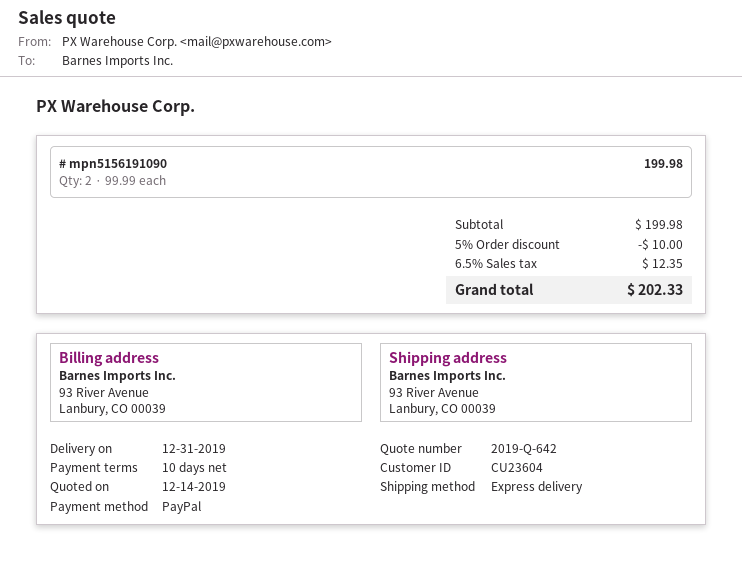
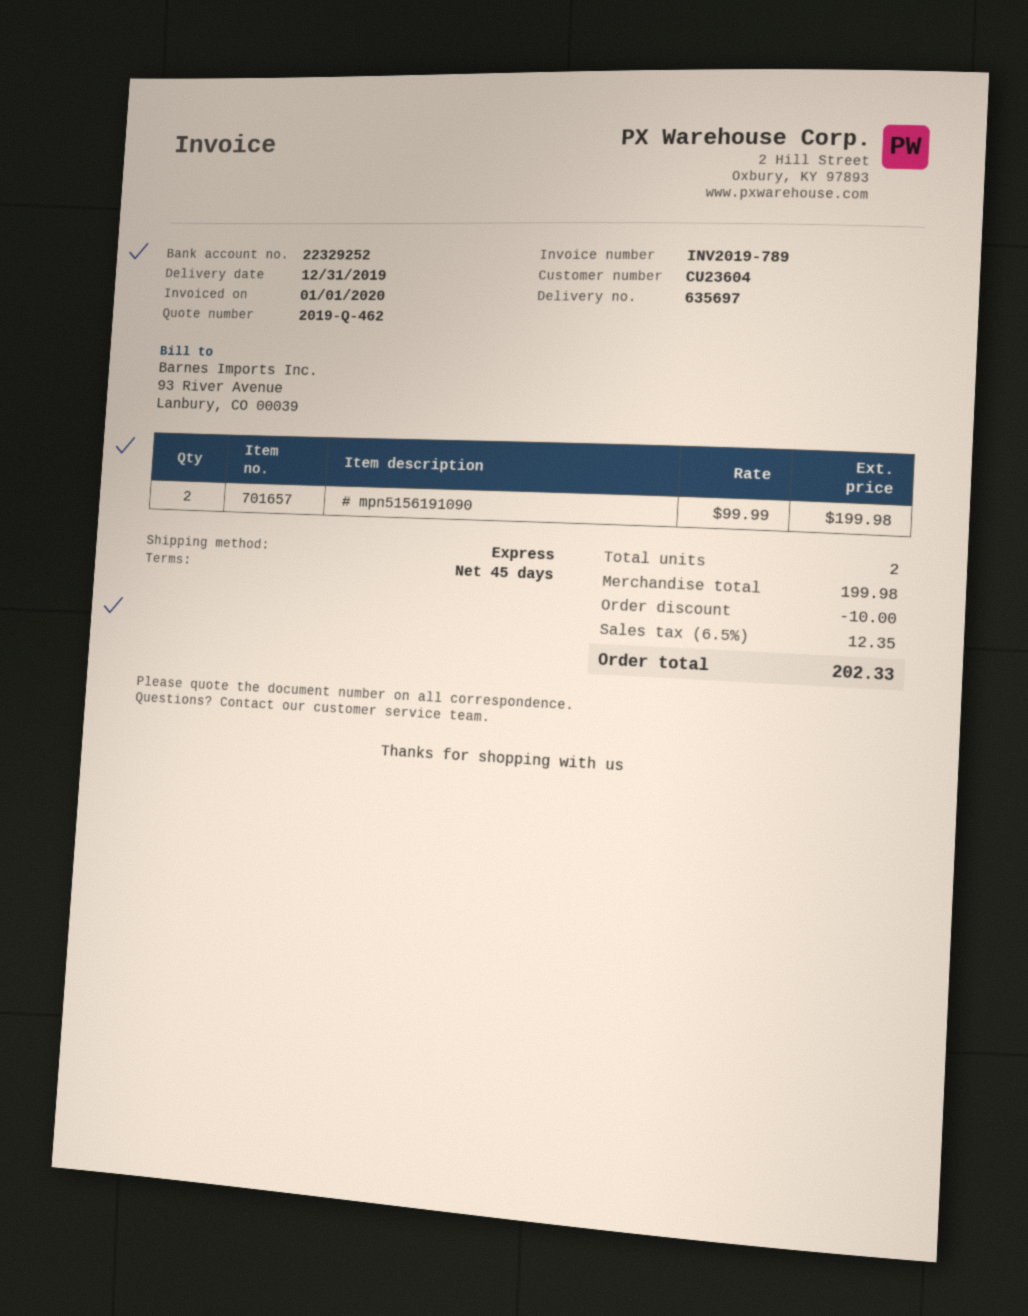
quote number: 2019-Q-642 -> 2019-Q-462
payment terms: 10 days -> 45 days

